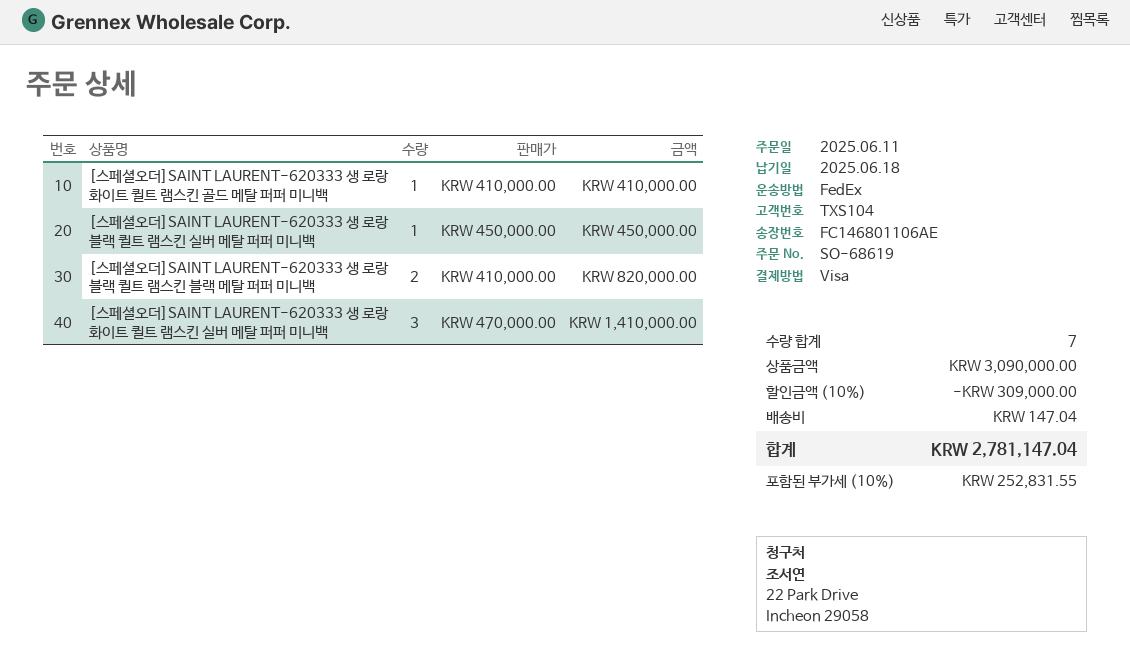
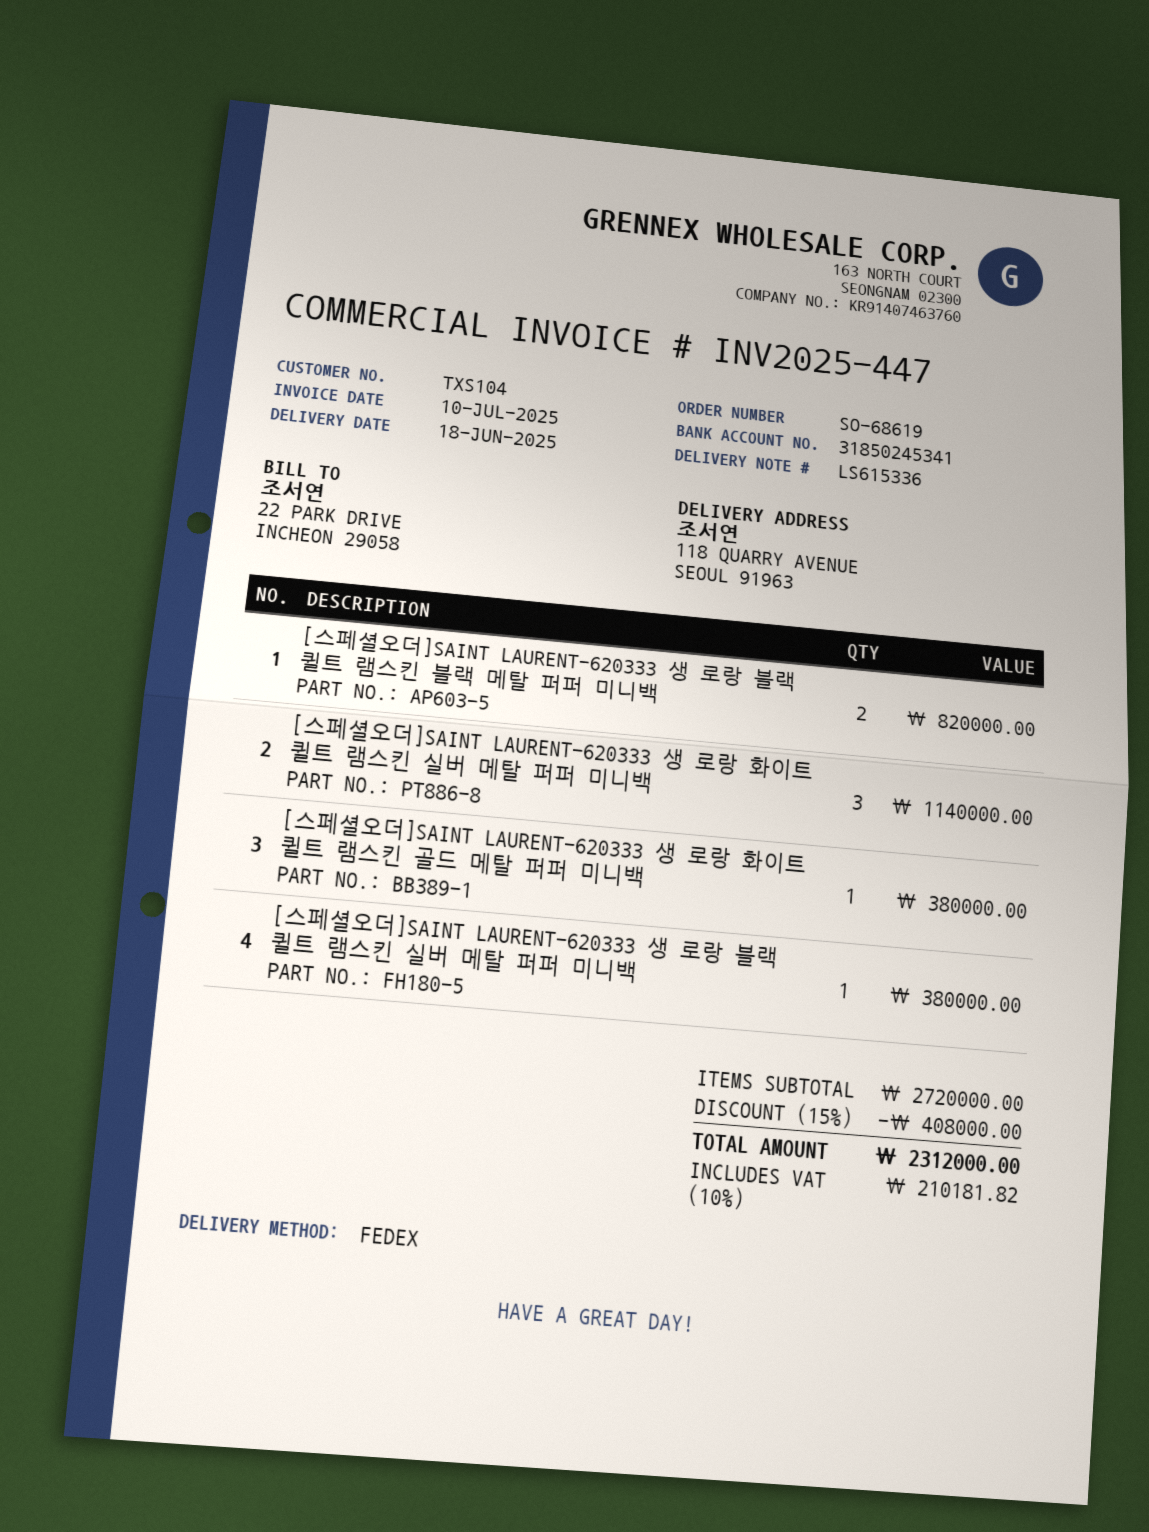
[스페셜오더]SAINT LAURENT-620333 생 로랑 화이트 퀼트 램스킨 골드 메탈 퍼퍼 미니백: 1 for 410000.00 -> 1 for 380000.00
[스페셜오더]SAINT LAURENT-620333 생 로랑 블랙 퀼트 램스킨 실버 메탈 퍼퍼 미니백: 1 for 450000.00 -> 1 for 380000.00
[스페셜오더]SAINT LAURENT-620333 생 로랑 화이트 퀼트 램스킨 실버 메탈 퍼퍼 미니백: 3 for 1410000.00 -> 3 for 1140000.00
subtotal: 3090000.00 -> 2720000.00
discount: 10% = 309000.00 -> 15% = 408000.00
shipping: 147.04 -> none
tax: 10% = 252831.55 -> 10% = 210181.82
total: 2781147.04 -> 2312000.00

